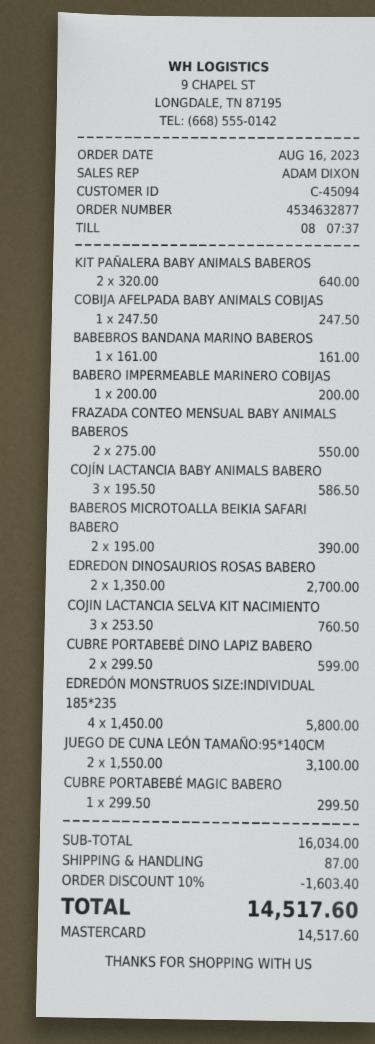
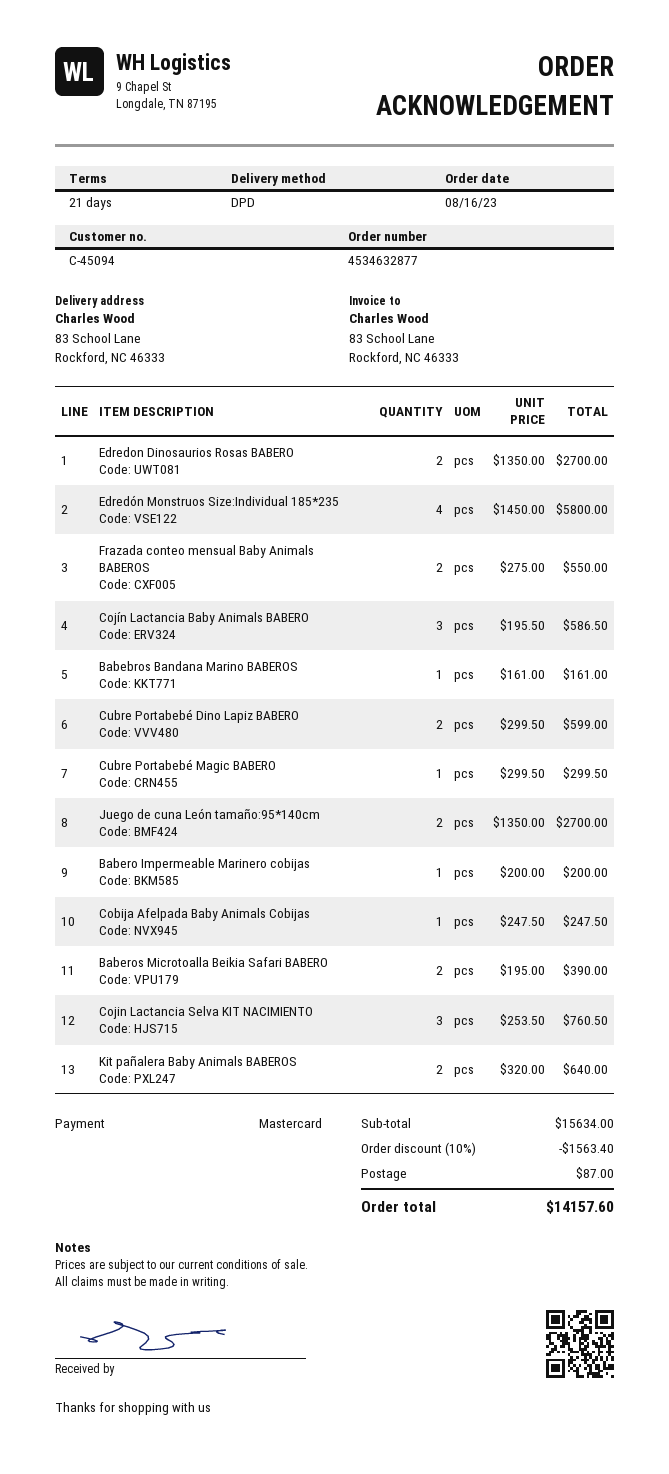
JUEGO DE CUNA LEÓN TAMAÑO:95*140CM: 2 x 1550.00 = 3100.00 -> 2 x 1350.00 = 2700.00
subtotal: 16034.00 -> 15634.00
discount: 10% = 1603.40 -> 10% = 1563.40
total: 14517.60 -> 14157.60

